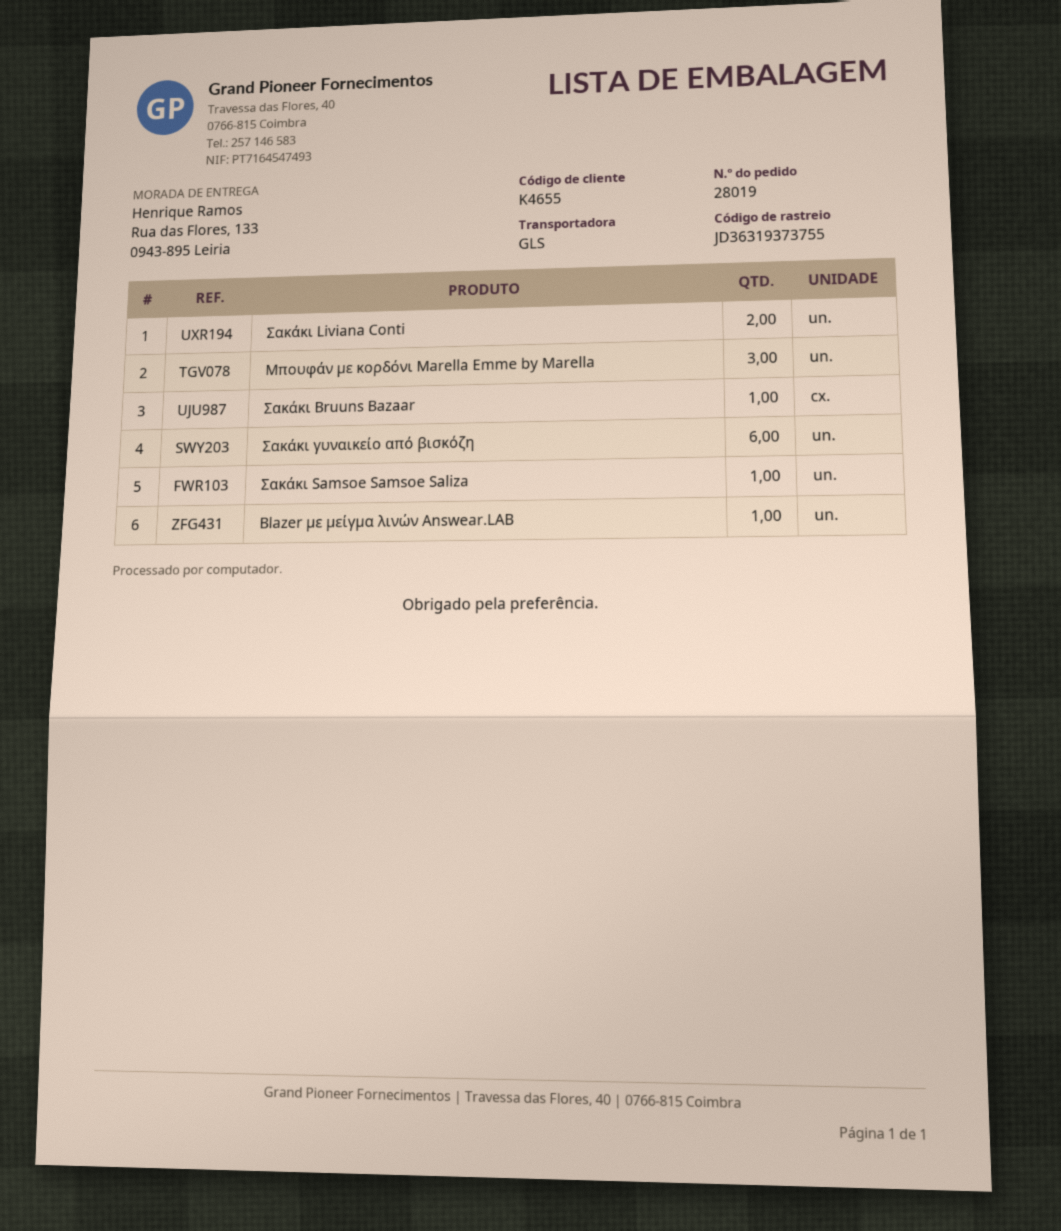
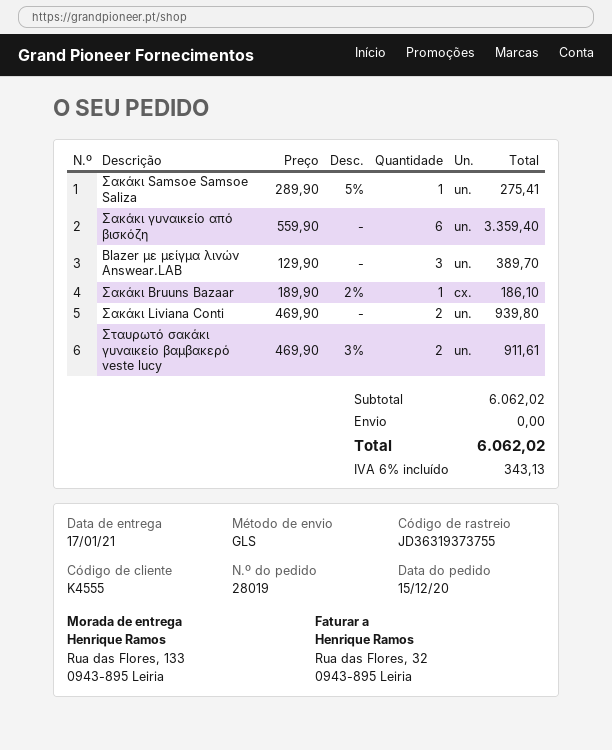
customer number: K4655 -> K4555
Μπουφάν με κορδόνι Marella Emme by Marella: 3 -> none
Blazer με μείγμα λινών Answear.LAB: 1 -> 3
Σταυρωτό σακάκι γυναικείο βαμβακερό veste lucy: none -> 2

